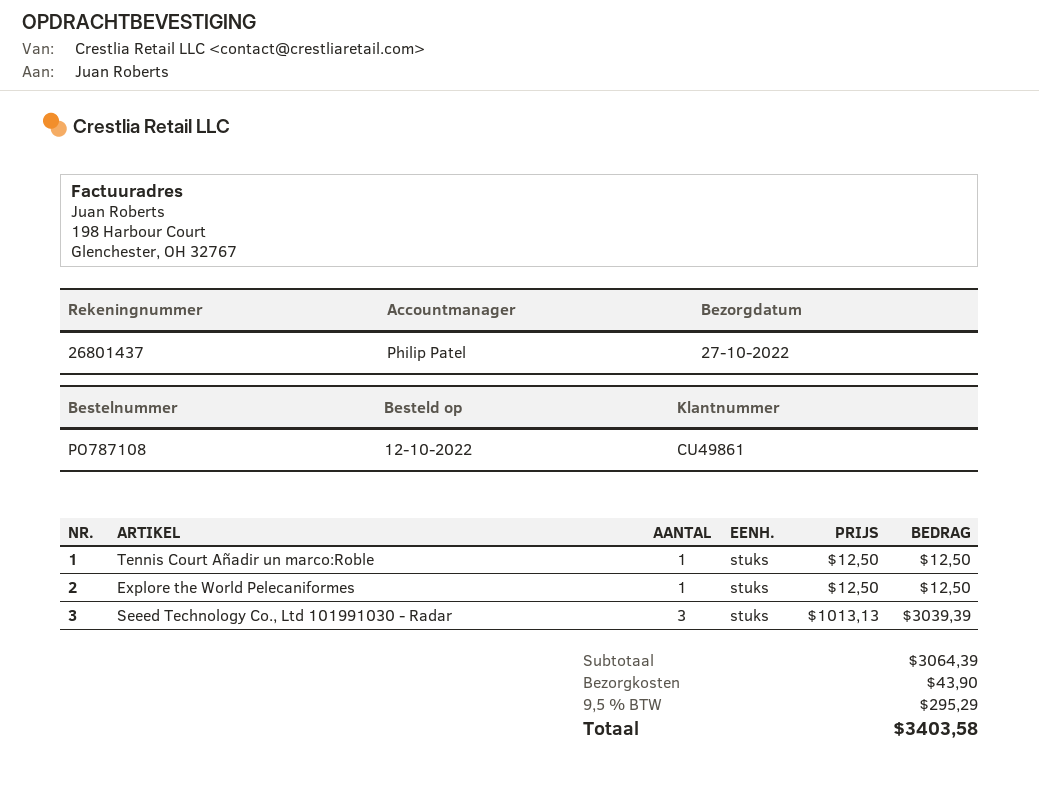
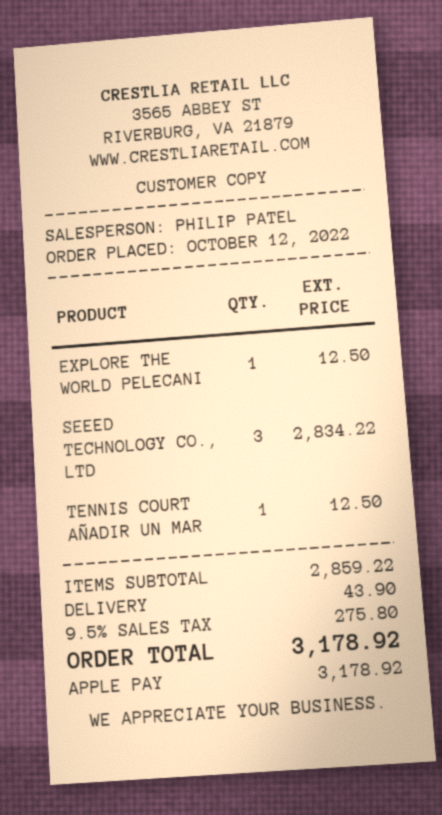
Seeed Technology Co., Ltd 101991030 - Radar: 3 for 3039.39 -> 3 for 2834.22
subtotal: 3064.39 -> 2859.22
tax: 9.5% = 295.29 -> 9.5% = 275.80
total: 3403.58 -> 3178.92

